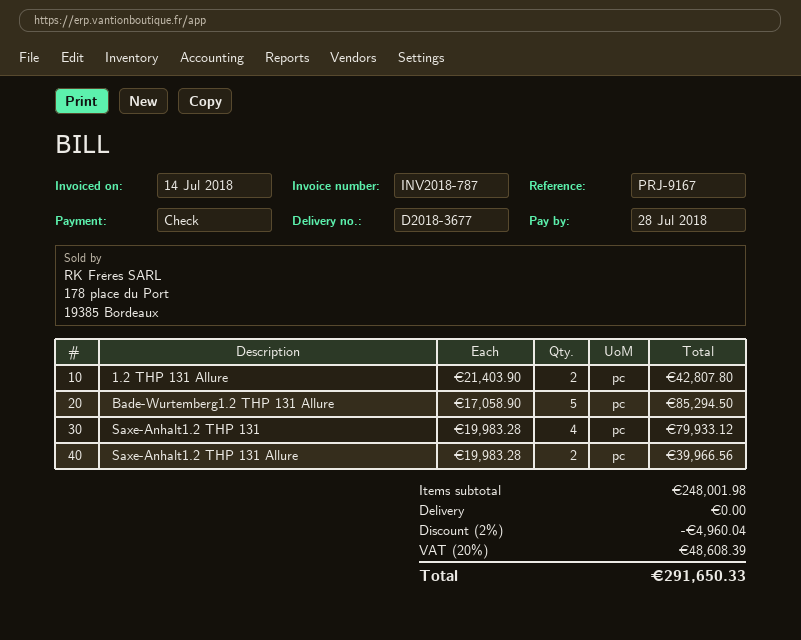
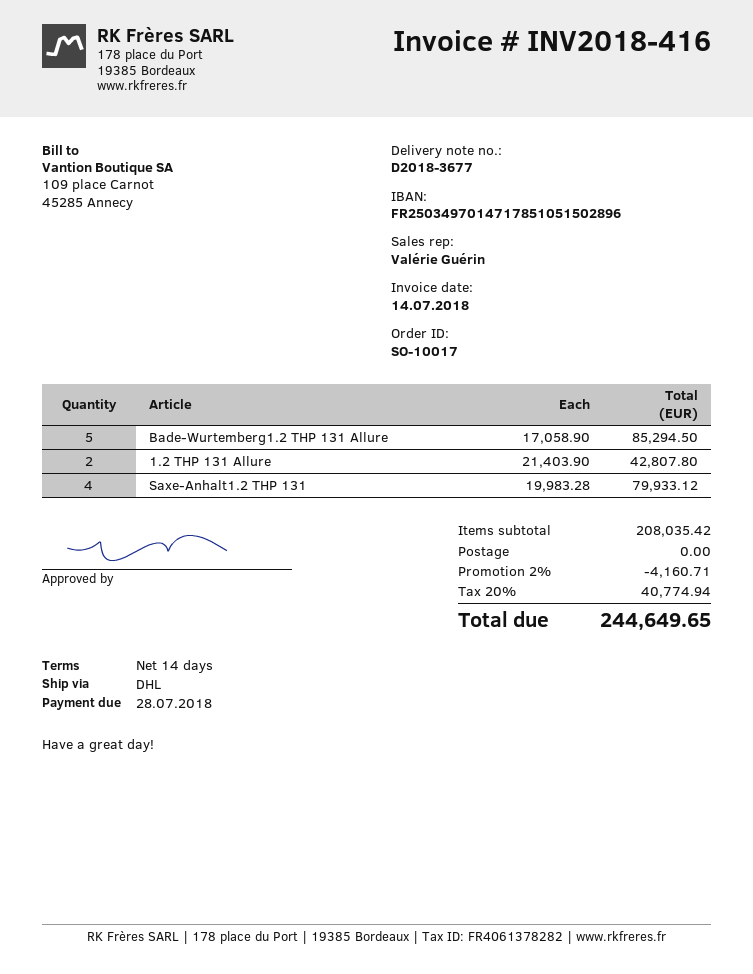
invoice number: INV2018-787 -> INV2018-416
Saxe-Anhalt1.2 THP 131 Allure: 2 x 19983.28 = 39966.56 -> none
subtotal: 248001.98 -> 208035.42
discount: 2% = 4960.04 -> 2% = 4160.71
tax: 20% = 48608.39 -> 20% = 40774.94
total: 291650.33 -> 244649.65

